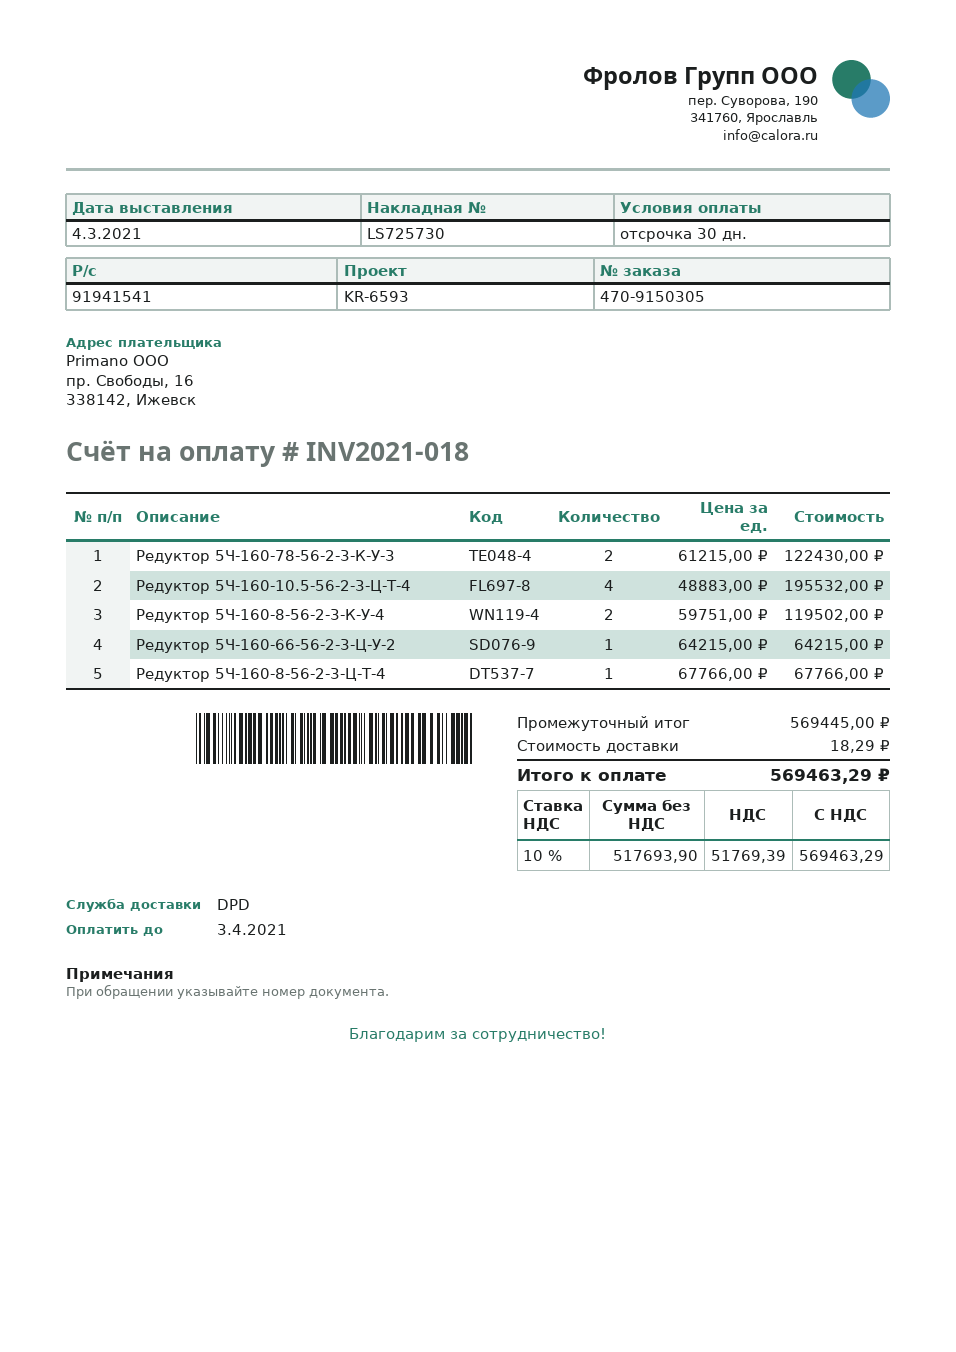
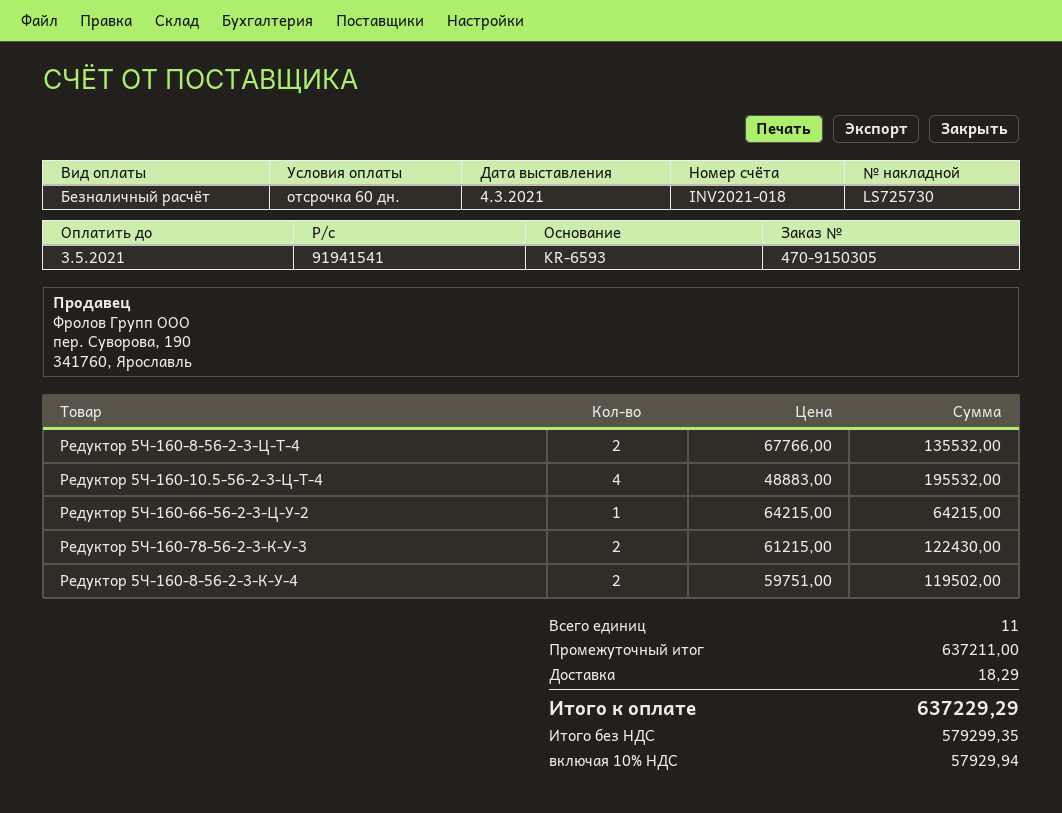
payment terms: 30 days -> 60 days
due date: 2021-04-03 -> 2021-05-03
Редуктор 5Ч-160-8-56-2-3-Ц-Т-4: 1 x 67766.00 = 67766.00 -> 2 x 67766.00 = 135532.00
subtotal: 569445.00 -> 637211.00
net: 517693.90 -> 579299.35
tax: 10% = 51769.39 -> 10% = 57929.94
total: 569463.29 -> 637229.29

